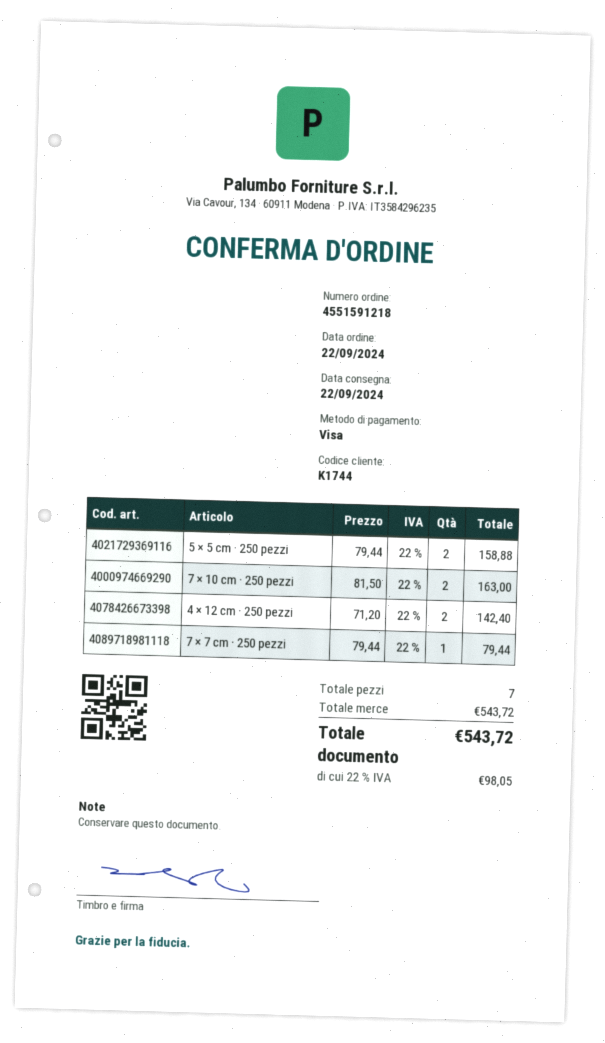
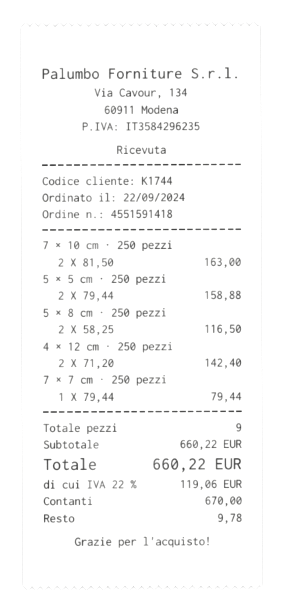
order number: 4551591218 -> 4551591418
payment method: Visa -> cash
5 × 8 cm · 250 pezzi: none -> 2 x 58.25 = 116.50
total quantity: 7 -> 9
subtotal: 543.72 -> 660.22
tax: 22% = 98.05 -> 22% = 119.06
total: 543.72 -> 660.22

